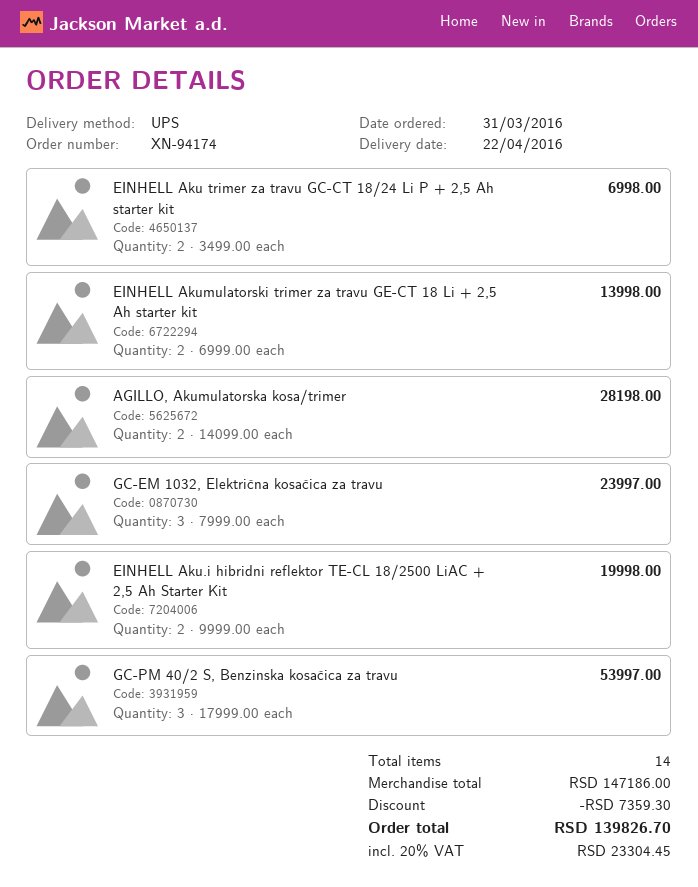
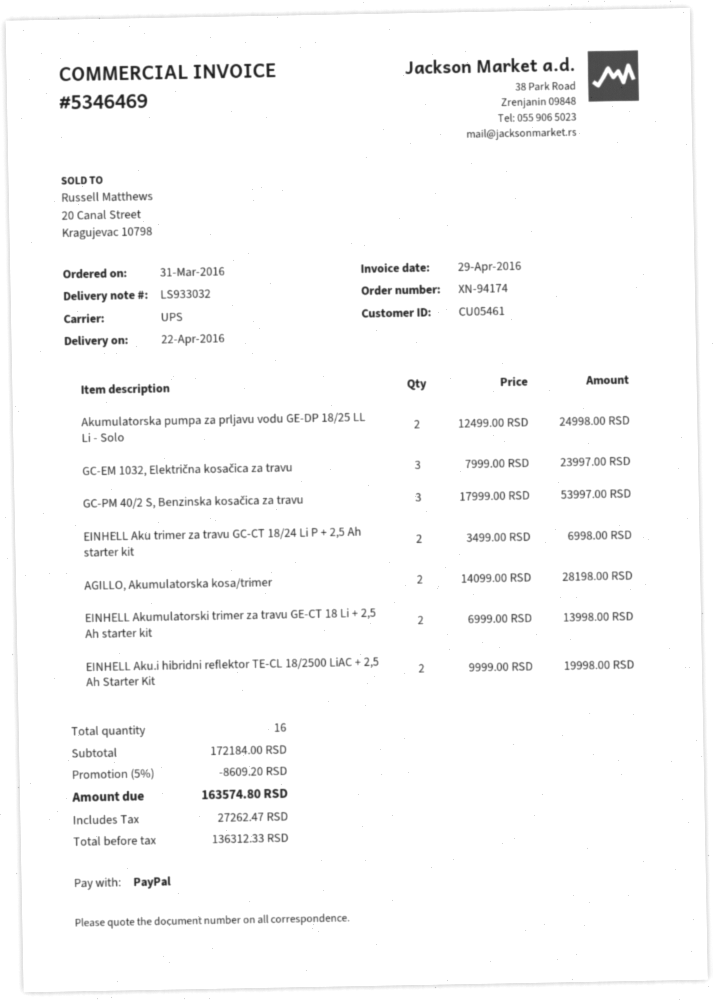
Akumulatorska pumpa za prljavu vodu GE-DP 18/25 LL Li - Solo: none -> 2 x 12499.00 = 24998.00
total quantity: 14 -> 16
subtotal: 147186.00 -> 172184.00
discount: 7359.30 -> 8609.20
tax: 23304.45 -> 27262.47
total: 139826.70 -> 163574.80

